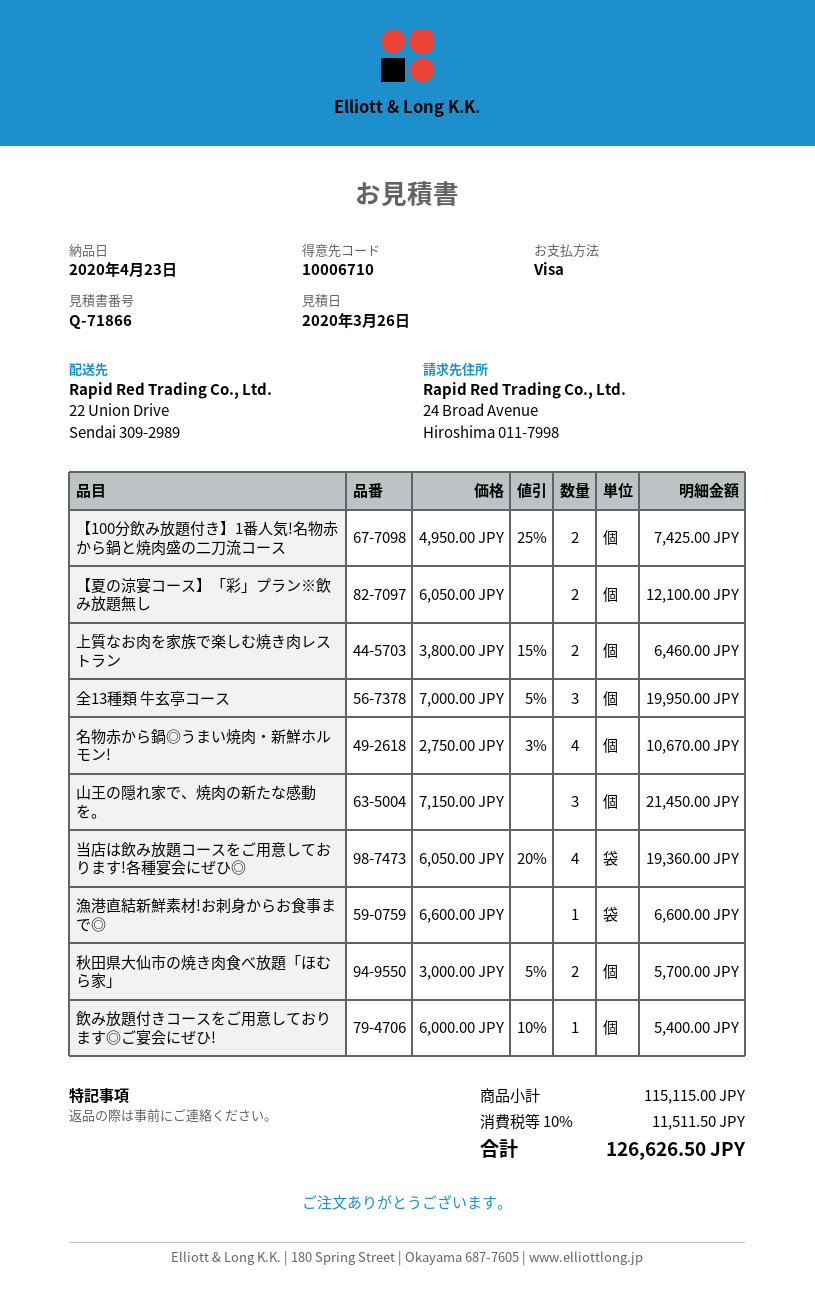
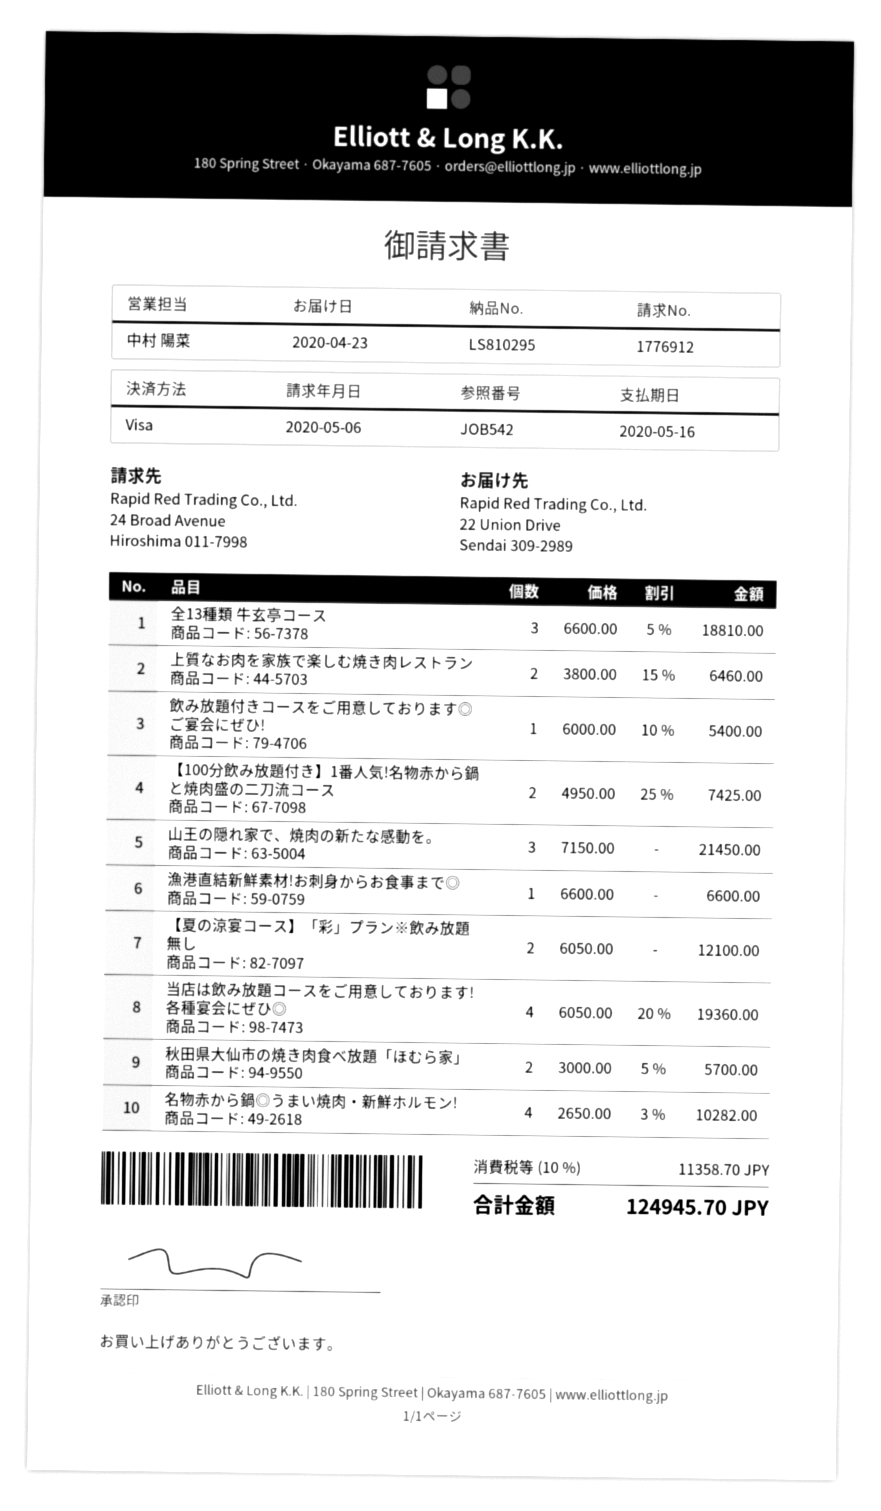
全13種類 牛玄亭コース: 3 x 7000.00 - 5% = 19950.00 -> 3 x 6600.00 - 5% = 18810.00
名物赤から鍋◎うまい焼肉・新鮮ホルモン!: 4 x 2750.00 - 3% = 10670.00 -> 4 x 2650.00 - 3% = 10282.00
tax: 10% = 11511.50 -> 10% = 11358.70
total: 126626.50 -> 124945.70

